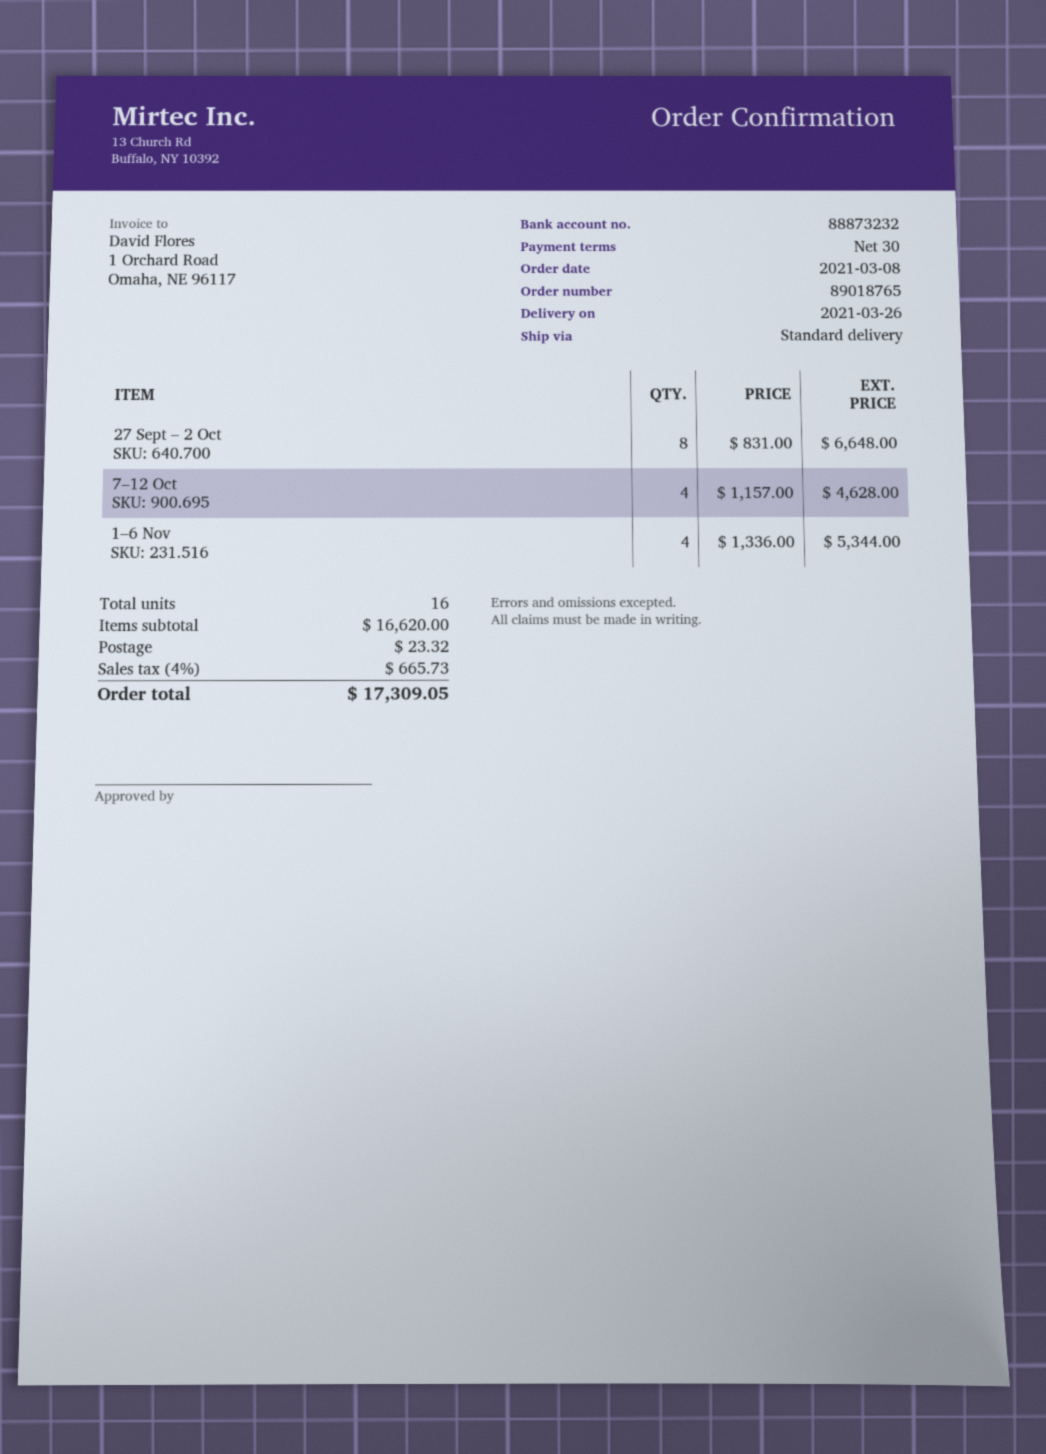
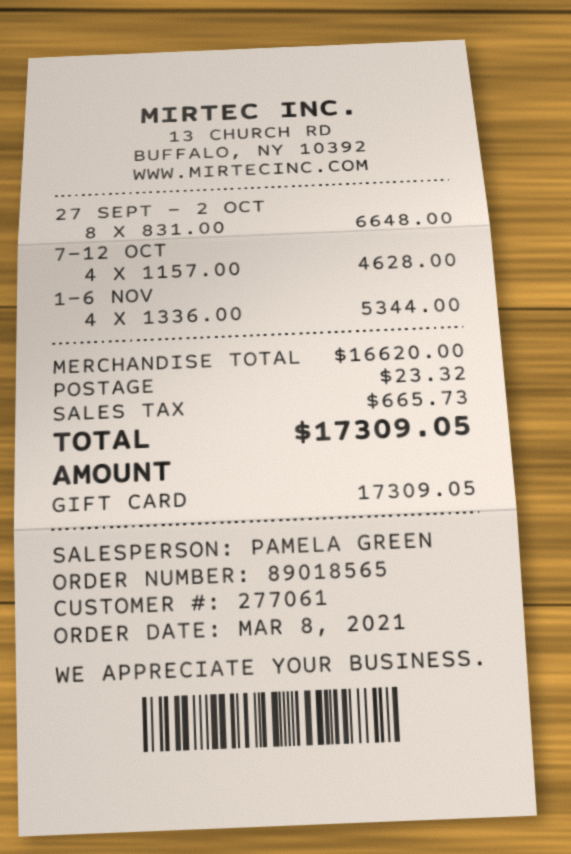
order number: 89018765 -> 89018565

